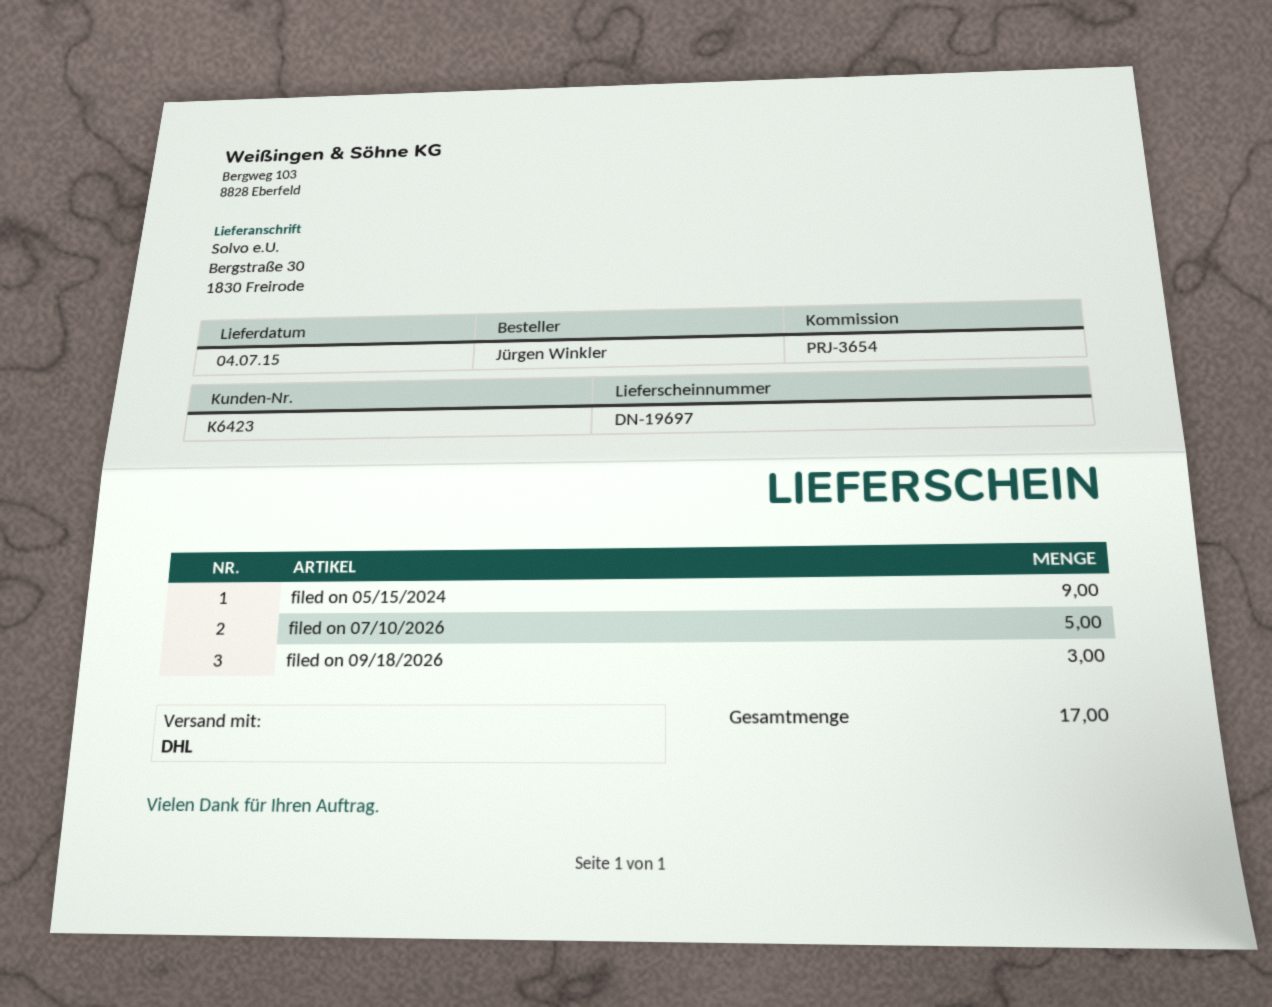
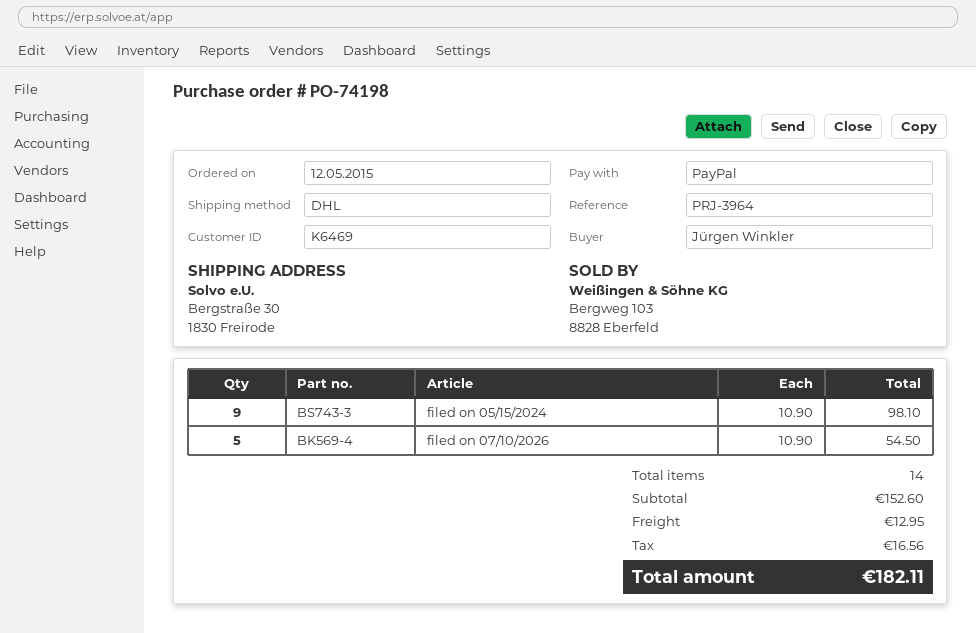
customer number: K6423 -> K6469
reference: PRJ-3654 -> PRJ-3964
filed on 09/18/2026: 3 -> none
total quantity: 17 -> 14

